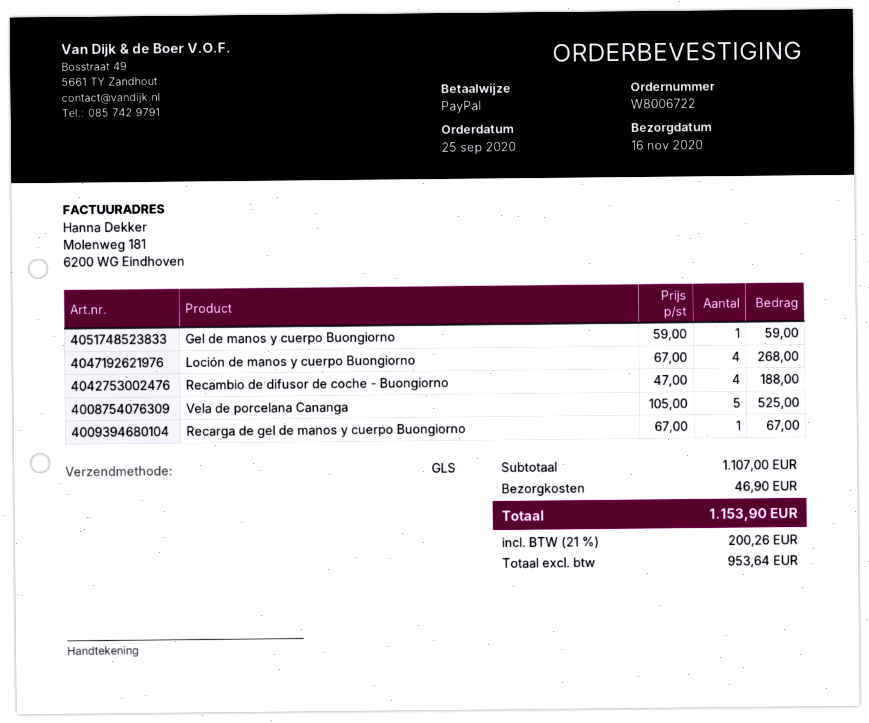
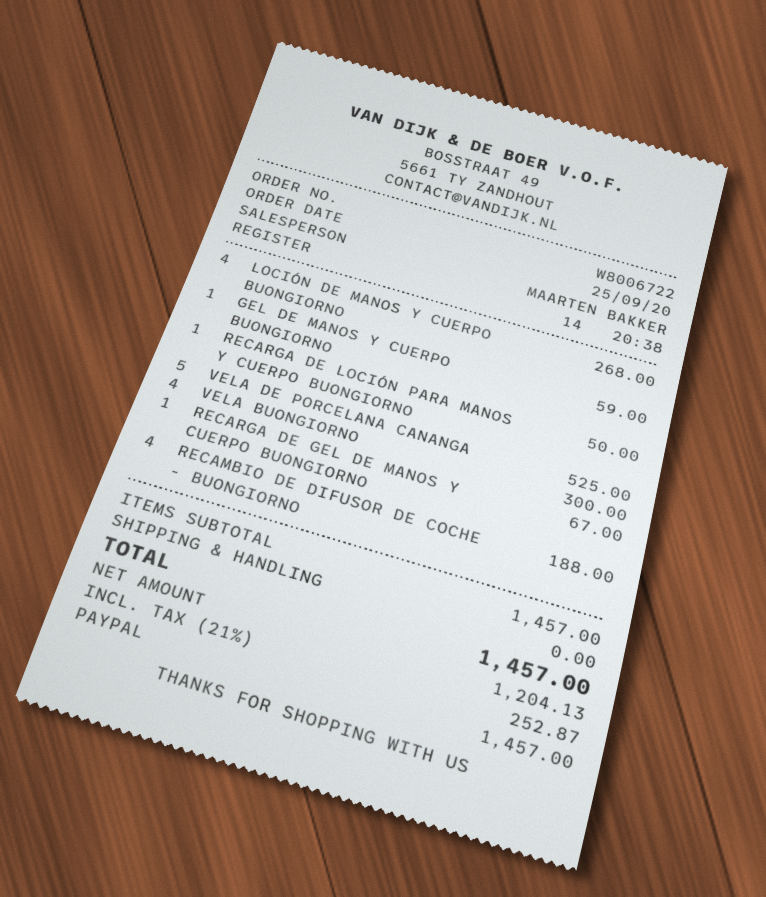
RECARGA DE LOCIÓN PARA MANOS Y CUERPO BUONGIORNO: none -> 1 for 50.00
VELA BUONGIORNO: none -> 4 for 300.00
subtotal: 1107.00 -> 1457.00
shipping: 46.90 -> 0.00
net: 953.64 -> 1204.13
tax: 21% = 200.26 -> 21% = 252.87
total: 1153.90 -> 1457.00

